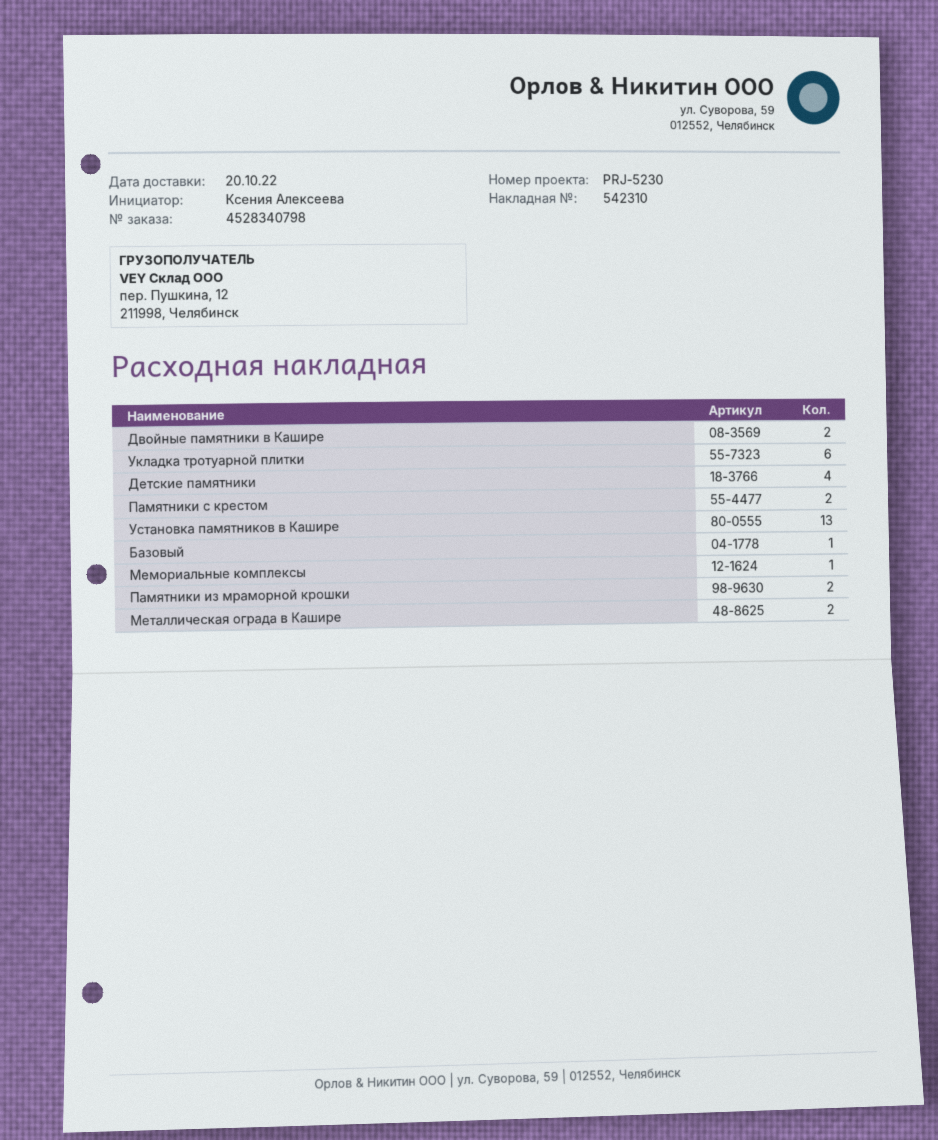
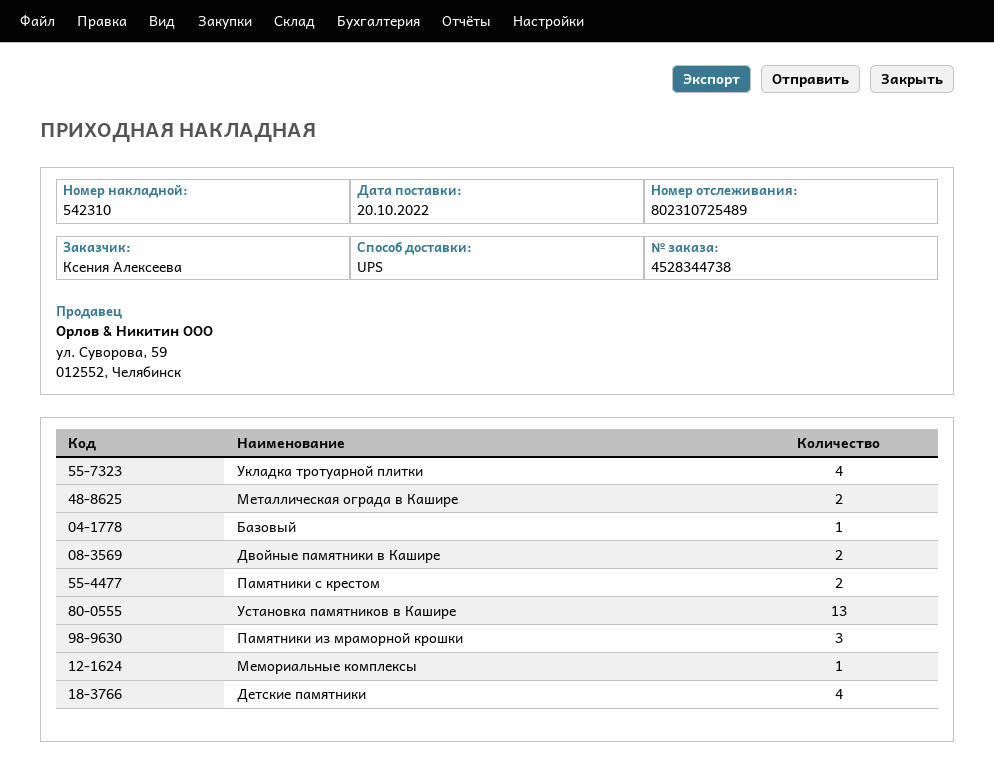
order number: 4528340798 -> 4528344738
Укладка тротуарной плитки: 6 -> 4
Памятники из мраморной крошки: 2 -> 3

